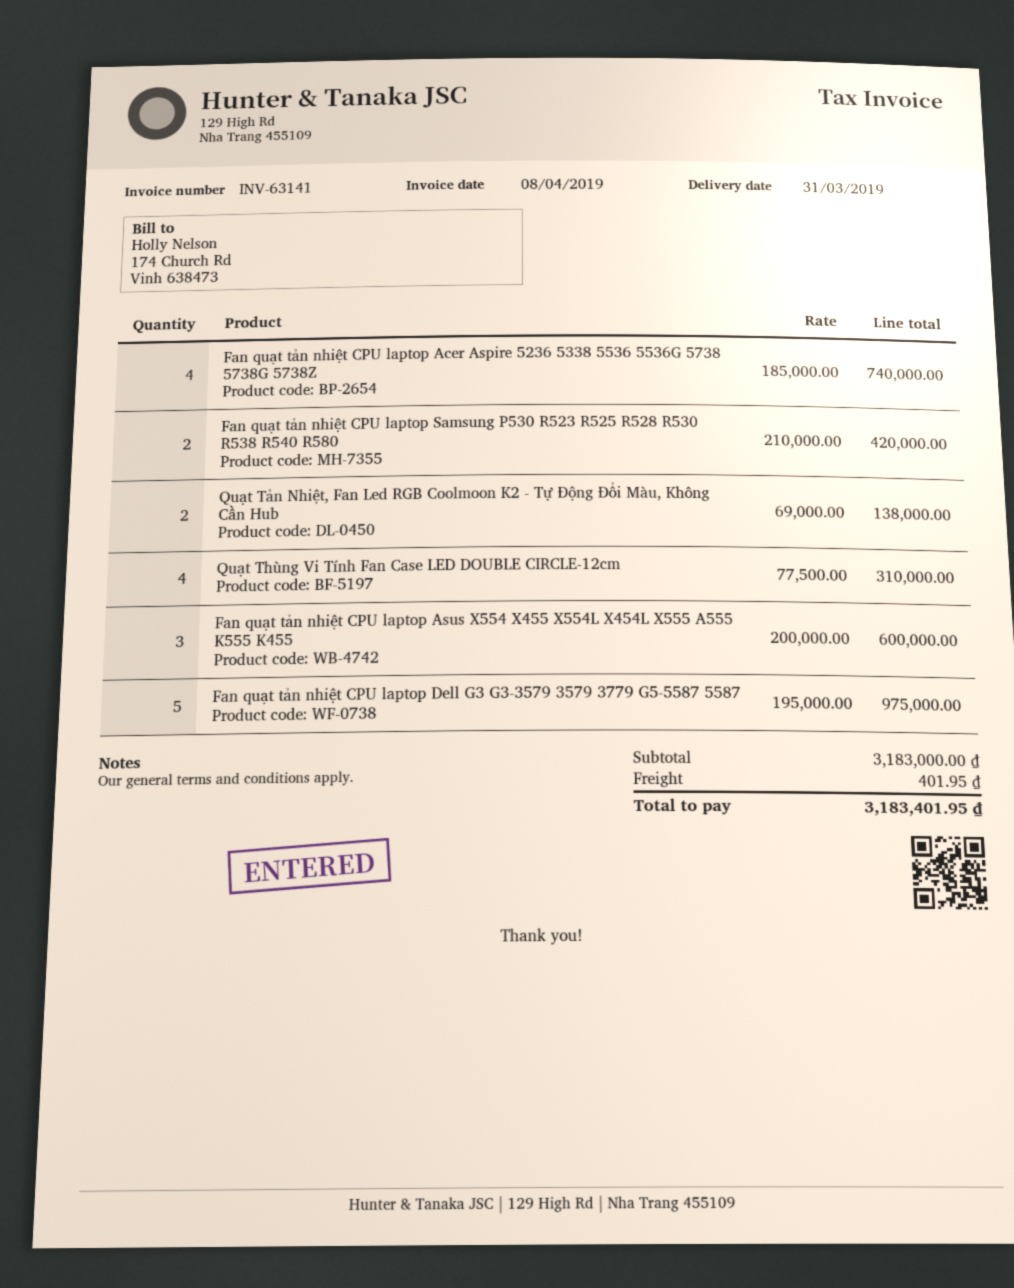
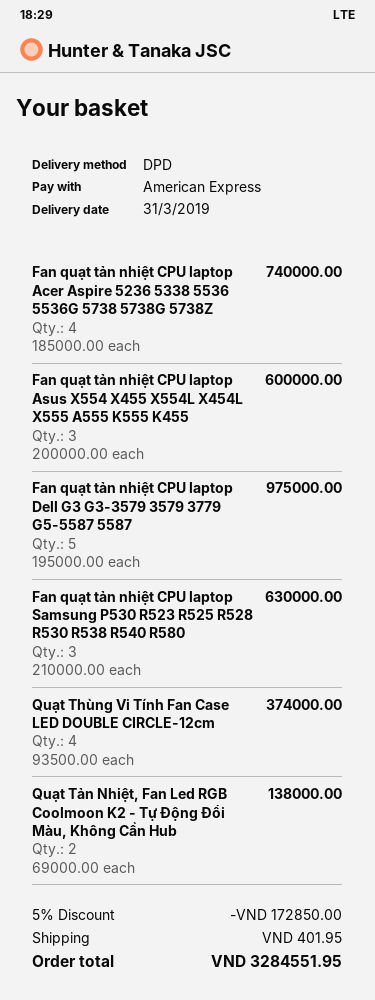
Fan quạt tản nhiệt CPU laptop Samsung P530 R523 R525 R528 R530 R538 R540 R580: 2 x 210000.00 = 420000.00 -> 3 x 210000.00 = 630000.00
Quạt Thùng Vi Tính Fan Case LED DOUBLE CIRCLE-12cm: 4 x 77500.00 = 310000.00 -> 4 x 93500.00 = 374000.00
discount: none -> 5% = 172850.00
total: 3183401.95 -> 3284551.95

